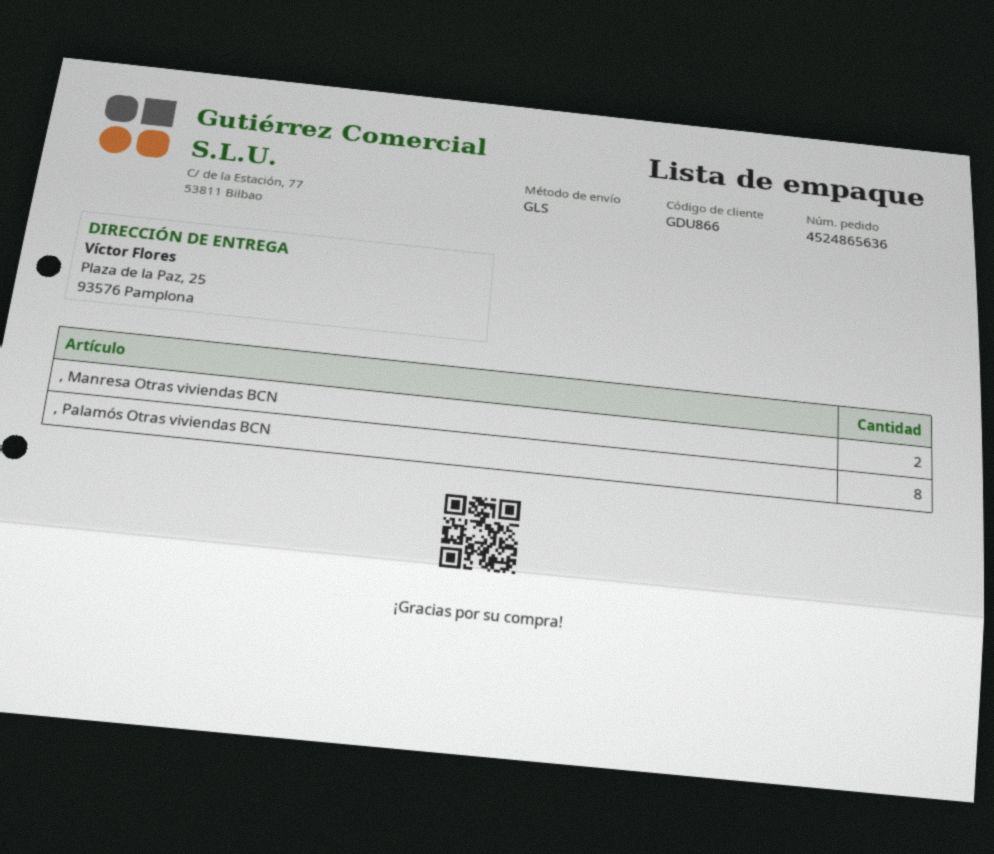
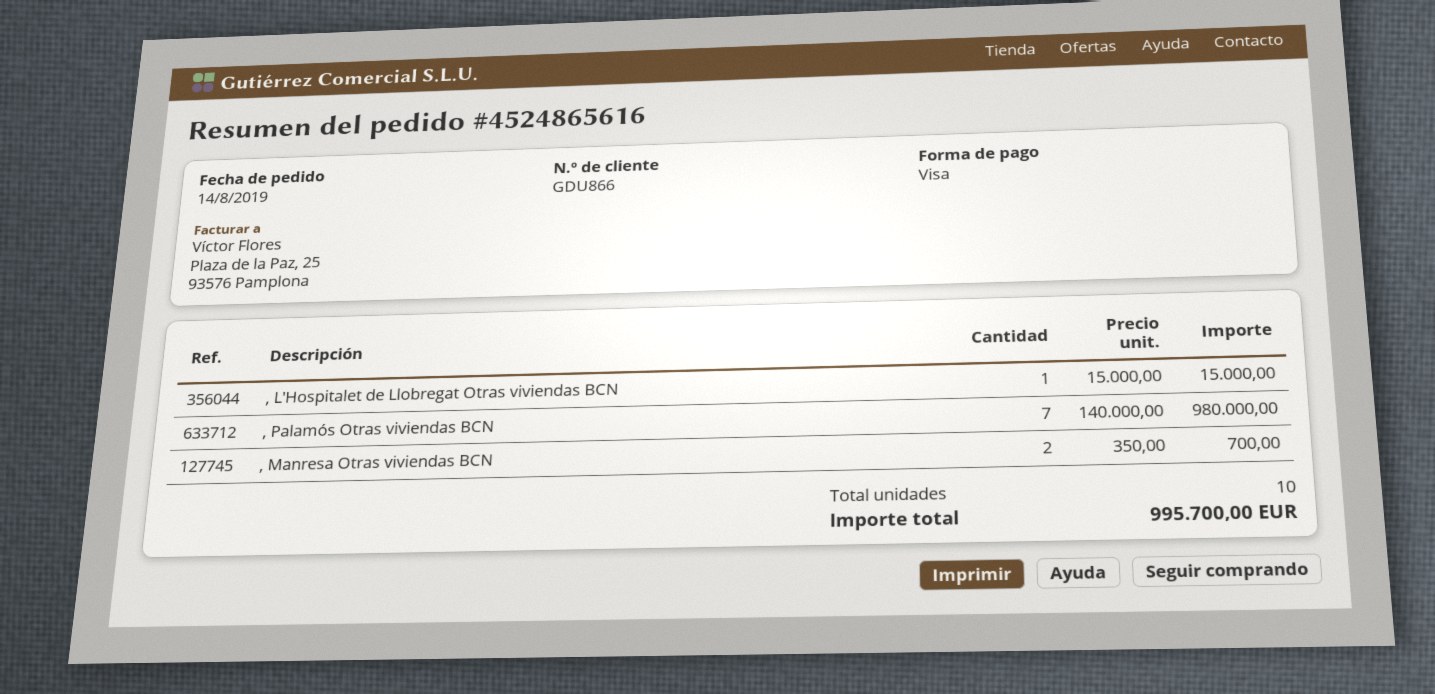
order number: 4524865636 -> 4524865616
, Palamós Otras viviendas BCN: 8 -> 7
, L'Hospitalet de Llobregat Otras viviendas BCN: none -> 1

